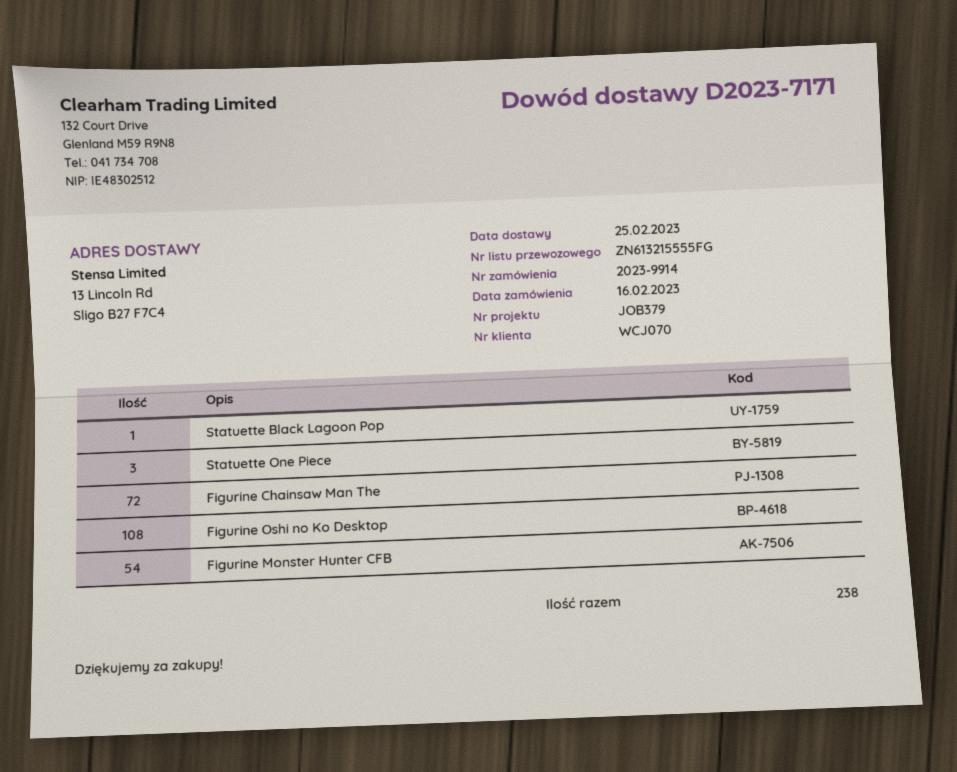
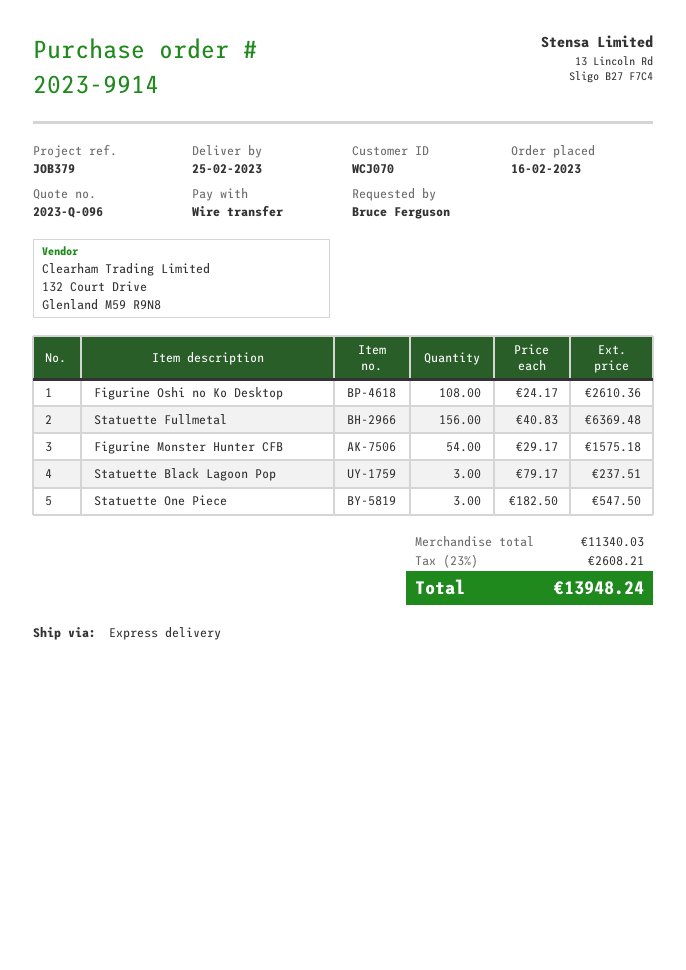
Statuette Black Lagoon Pop: 1 -> 3
Figurine Chainsaw Man The: 72 -> none
Statuette Fullmetal: none -> 156

